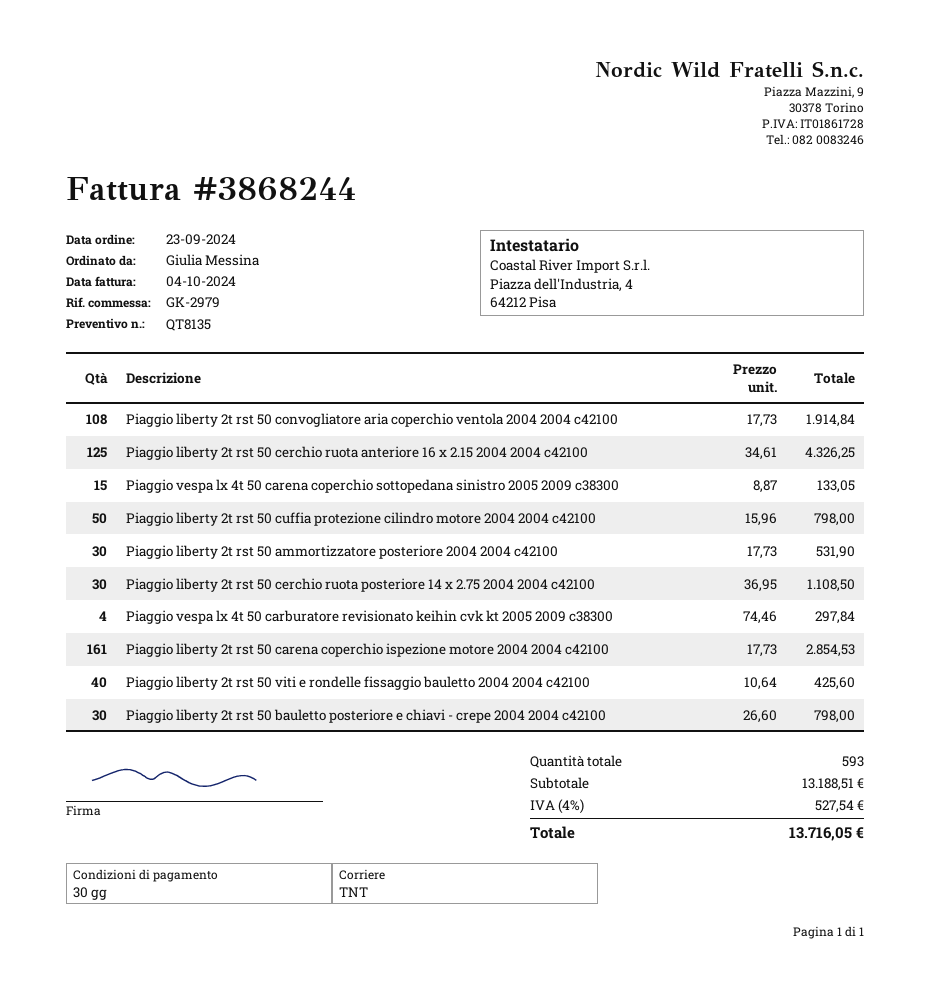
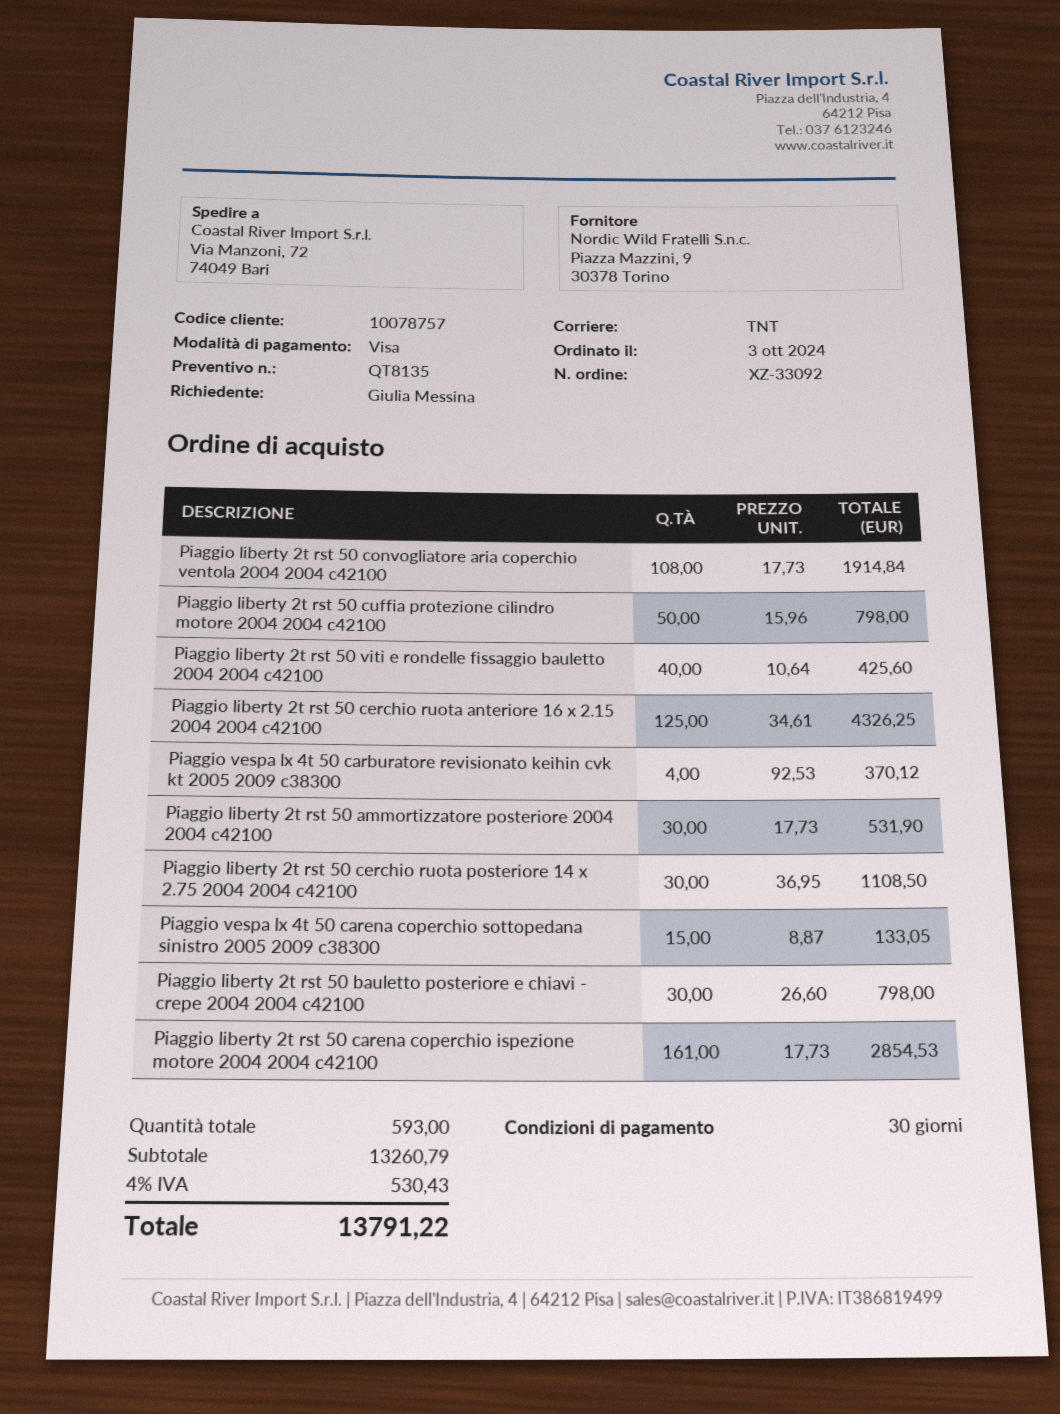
order date: 2024-09-23 -> 2024-10-03
Piaggio vespa lx 4t 50 carburatore revisionato keihin cvk kt 2005 2009 c38300: 4 x 74.46 = 297.84 -> 4 x 92.53 = 370.12
subtotal: 13188.51 -> 13260.79
tax: 4% = 527.54 -> 4% = 530.43
total: 13716.05 -> 13791.22

